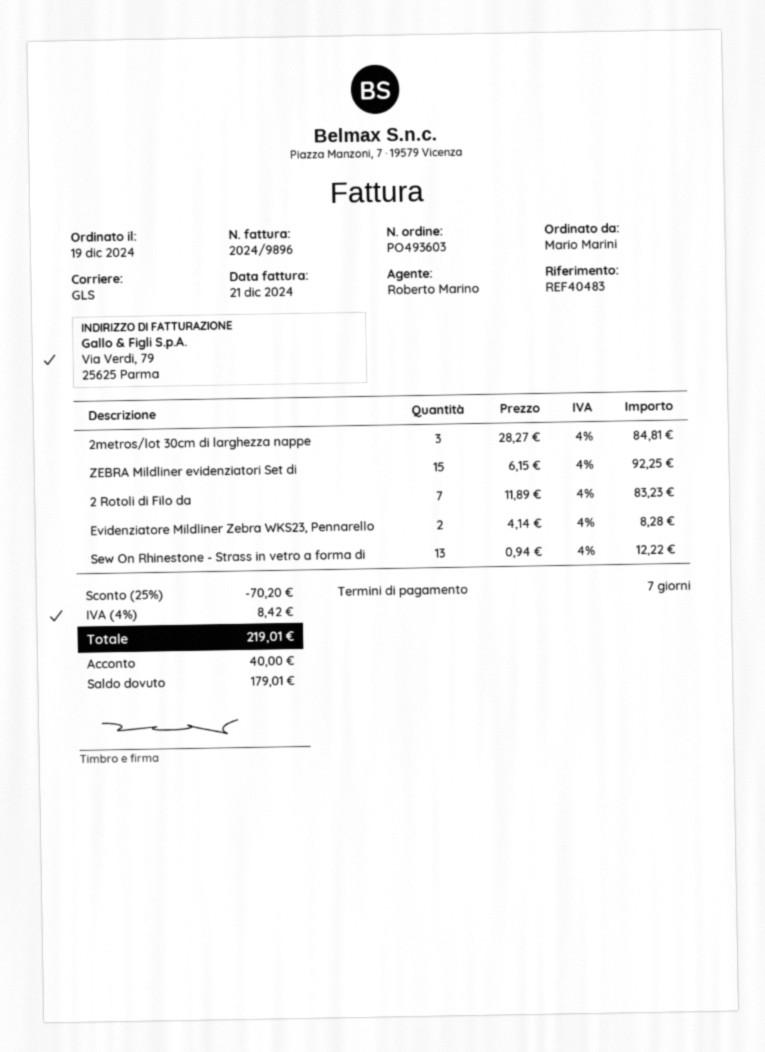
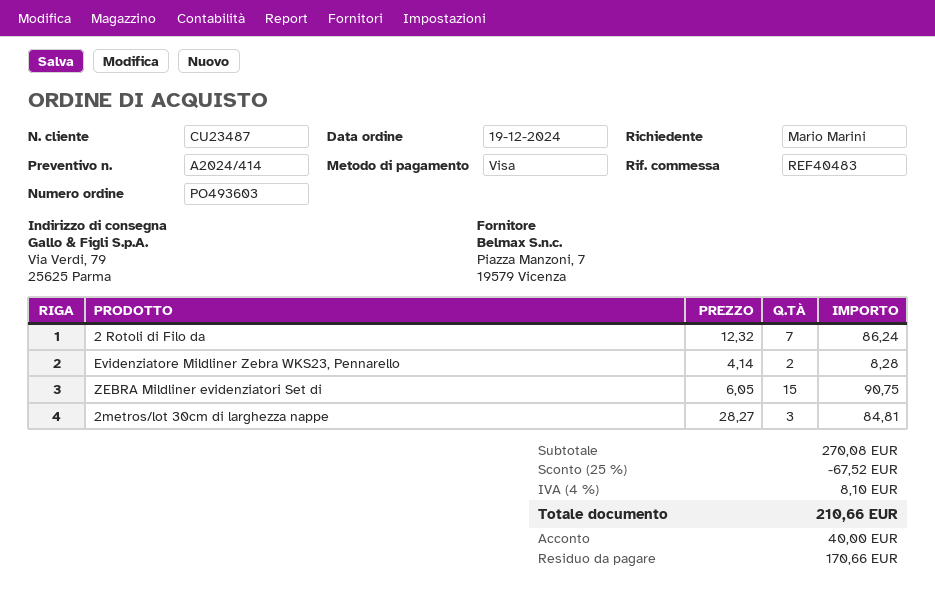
ZEBRA Mildliner evidenziatori Set di: 15 x 6.15 = 92.25 -> 15 x 6.05 = 90.75
2 Rotoli di Filo da: 7 x 11.89 = 83.23 -> 7 x 12.32 = 86.24
Sew On Rhinestone - Strass in vetro a forma di: 13 x 0.94 = 12.22 -> none
discount: 25% = 70.20 -> 25% = 67.52
tax: 4% = 8.42 -> 4% = 8.10
total: 219.01 -> 210.66
balance: 179.01 -> 170.66

